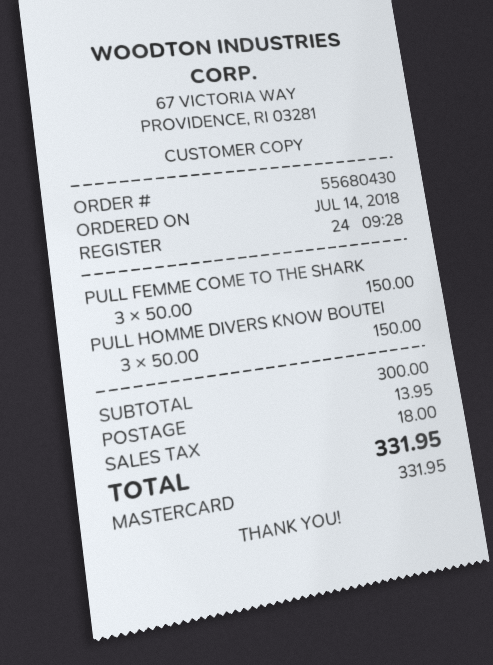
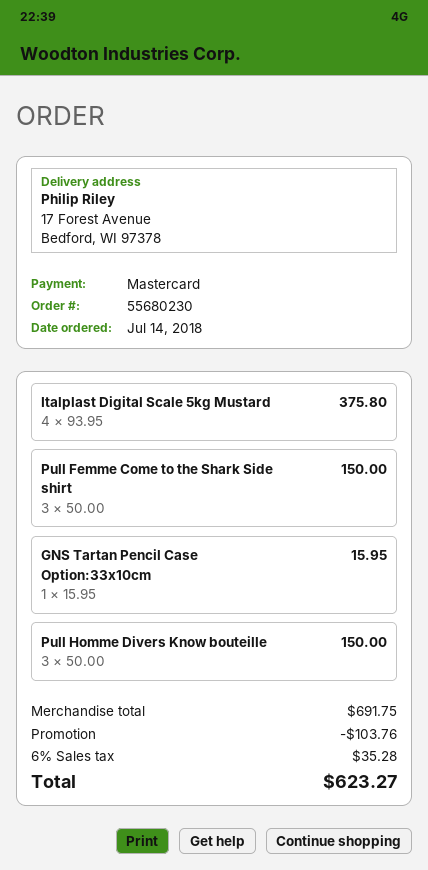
order number: 55680430 -> 55680230
Italplast Digital Scale 5kg Mustard: none -> 4 x 93.95 = 375.80
GNS Tartan Pencil Case Option:33x10cm: none -> 1 x 15.95 = 15.95
subtotal: 300.00 -> 691.75
discount: none -> 103.76
shipping: 13.95 -> none
tax: 18.00 -> 35.28
total: 331.95 -> 623.27

